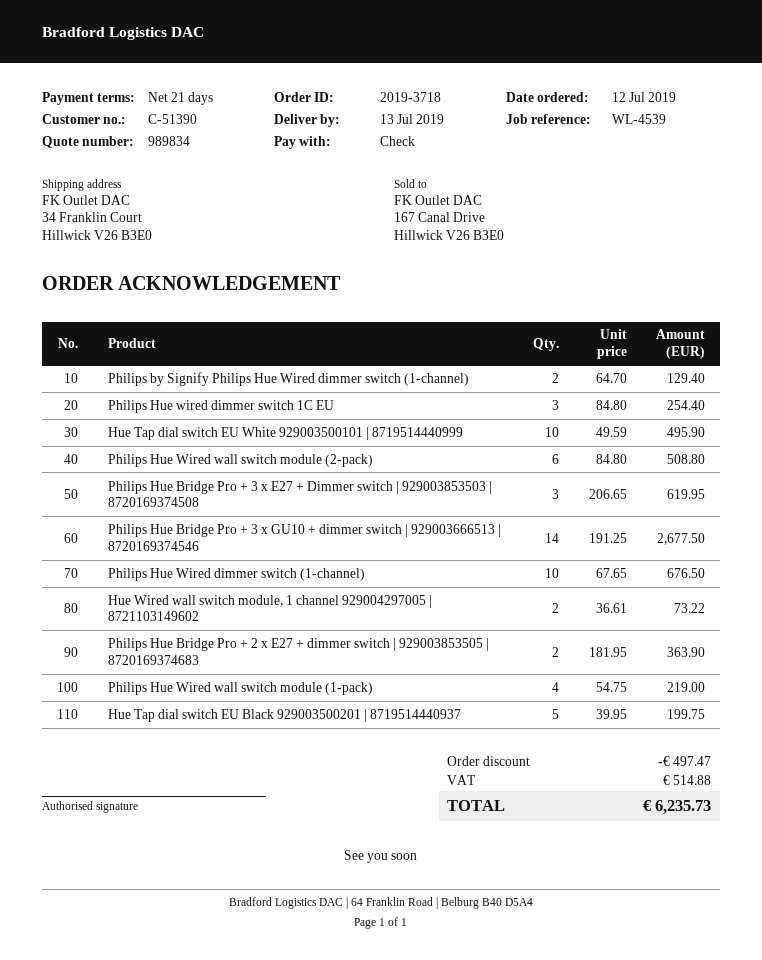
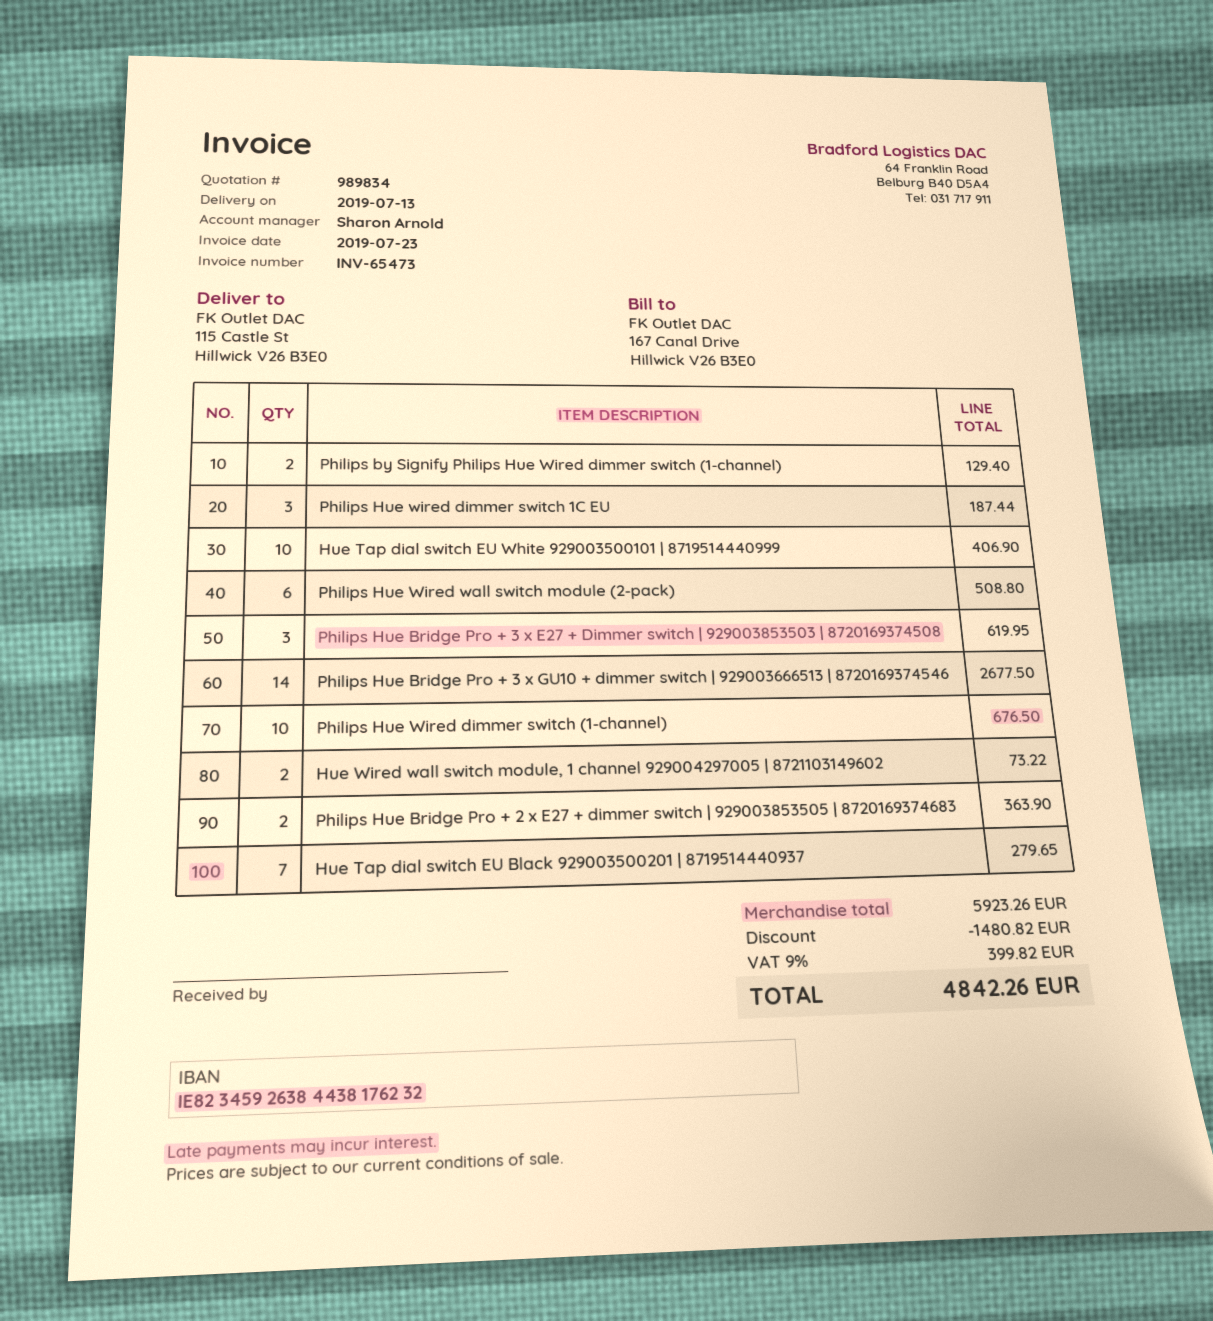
ship to: 34 Franklin Court, Hillwick V26 B3E0 -> 115 Castle St, Hillwick V26 B3E0
Philips Hue wired dimmer switch 1C EU: 3 for 254.40 -> 3 for 187.44
Hue Tap dial switch EU White 929003500101 | 8719514440999: 10 for 495.90 -> 10 for 406.90
Philips Hue Wired wall switch module (1-pack): 4 for 219.00 -> none
Hue Tap dial switch EU Black 929003500201 | 8719514440937: 5 for 199.75 -> 7 for 279.65
discount: 497.47 -> 1480.82
tax: 514.88 -> 399.82
total: 6235.73 -> 4842.26

